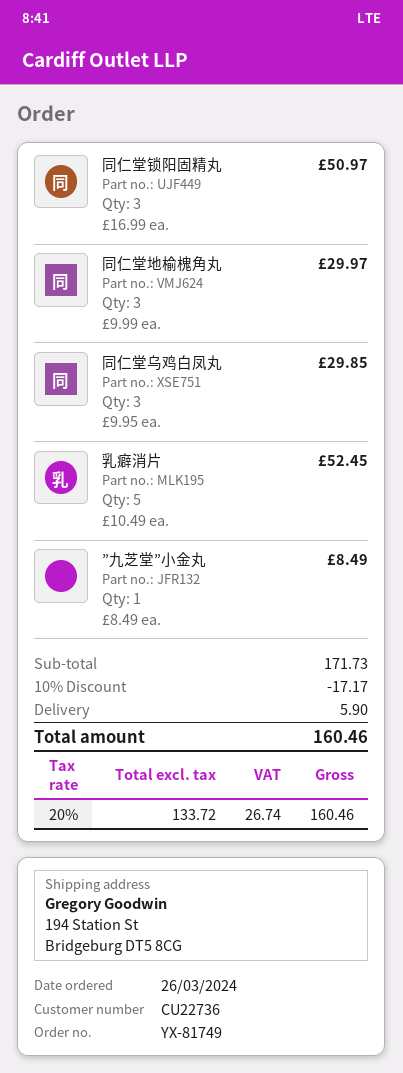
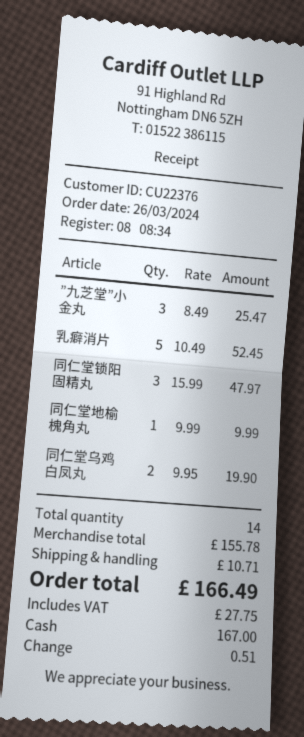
customer number: CU22736 -> CU22376
同仁堂锁阳固精丸: 3 x 16.99 = 50.97 -> 3 x 15.99 = 47.97
同仁堂地榆槐角丸: 3 x 9.99 = 29.97 -> 1 x 9.99 = 9.99
同仁堂乌鸡白凤丸: 3 x 9.95 = 29.85 -> 2 x 9.95 = 19.90
”九芝堂”小金丸: 1 x 8.49 = 8.49 -> 3 x 8.49 = 25.47
subtotal: 171.73 -> 155.78
discount: 10% = 17.17 -> none
shipping: 5.90 -> 10.71
tax: 26.74 -> 27.75
total: 160.46 -> 166.49

